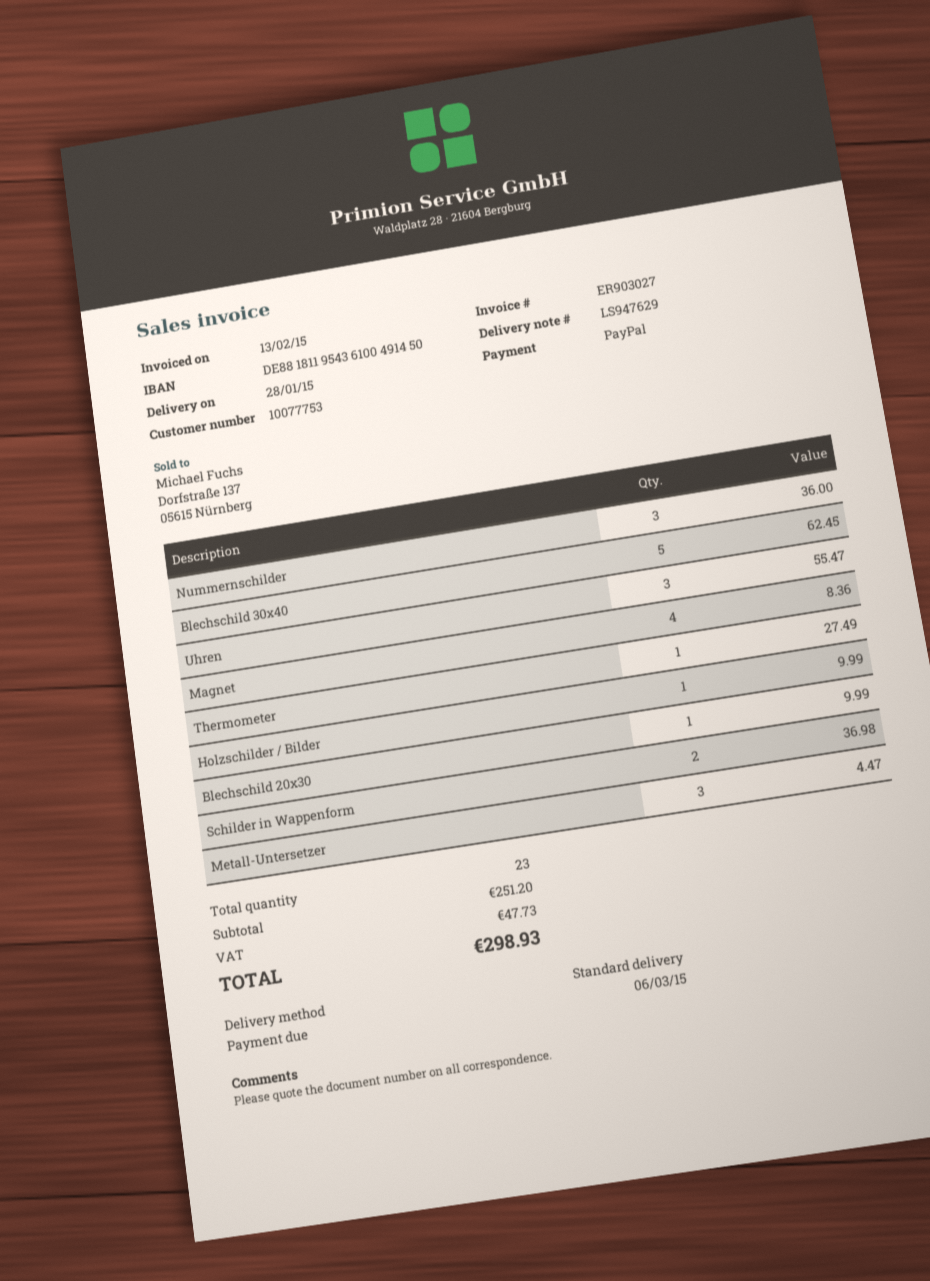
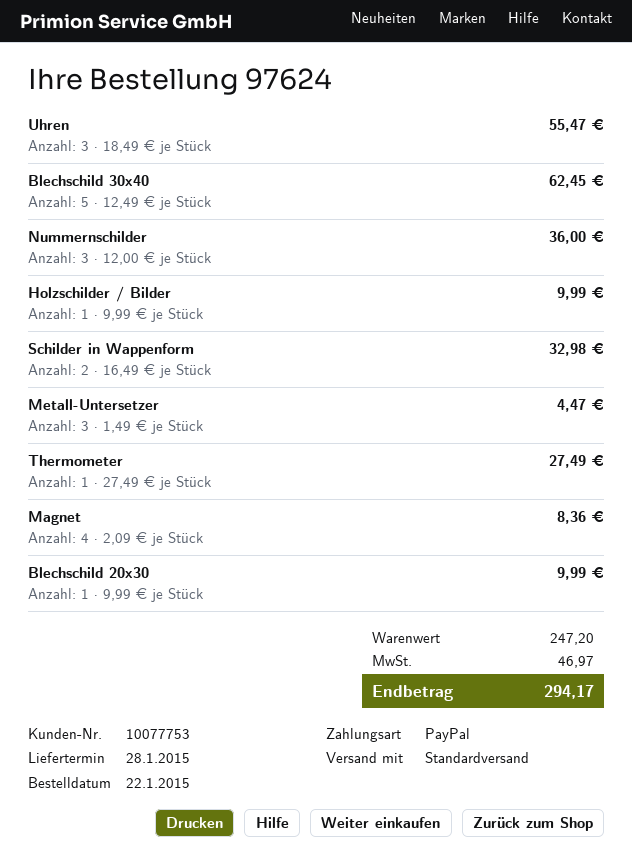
Schilder in Wappenform: 2 for 36.98 -> 2 for 32.98
subtotal: 251.20 -> 247.20
tax: 47.73 -> 46.97
total: 298.93 -> 294.17

